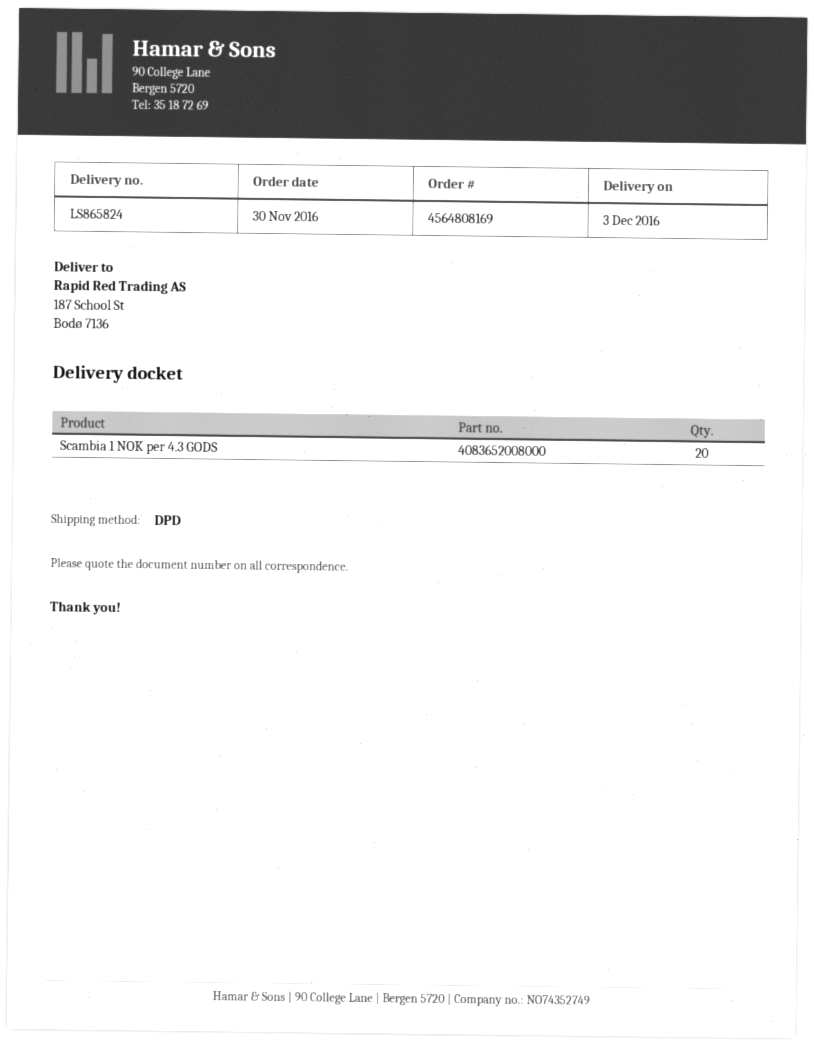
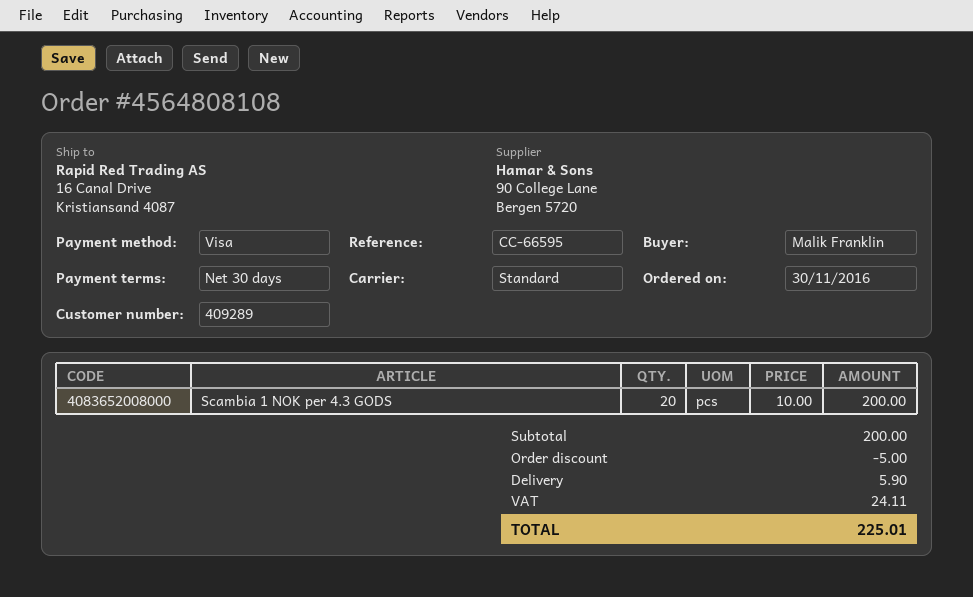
order number: 4564808169 -> 4564808108
shipping method: DPD -> standard
ship to: 187 School St, Bodø 7136 -> 16 Canal Drive, Kristiansand 4087

